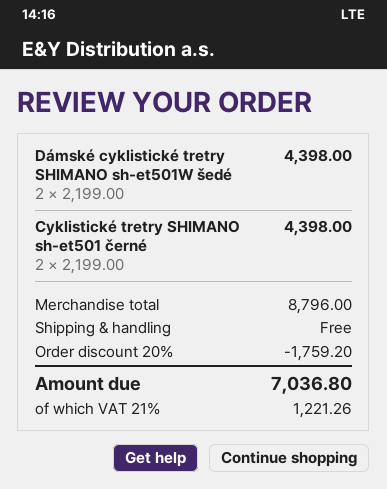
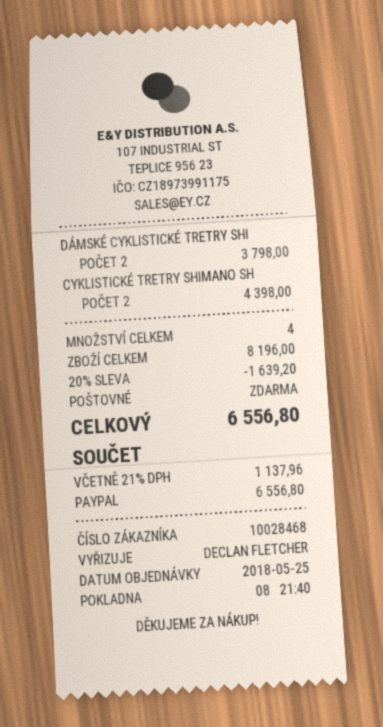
Dámské cyklistické tretry SHIMANO sh-et501W šedé: 2 for 4398.00 -> 2 for 3798.00
subtotal: 8796.00 -> 8196.00
discount: 20% = 1759.20 -> 20% = 1639.20
tax: 21% = 1221.26 -> 21% = 1137.96
total: 7036.80 -> 6556.80

